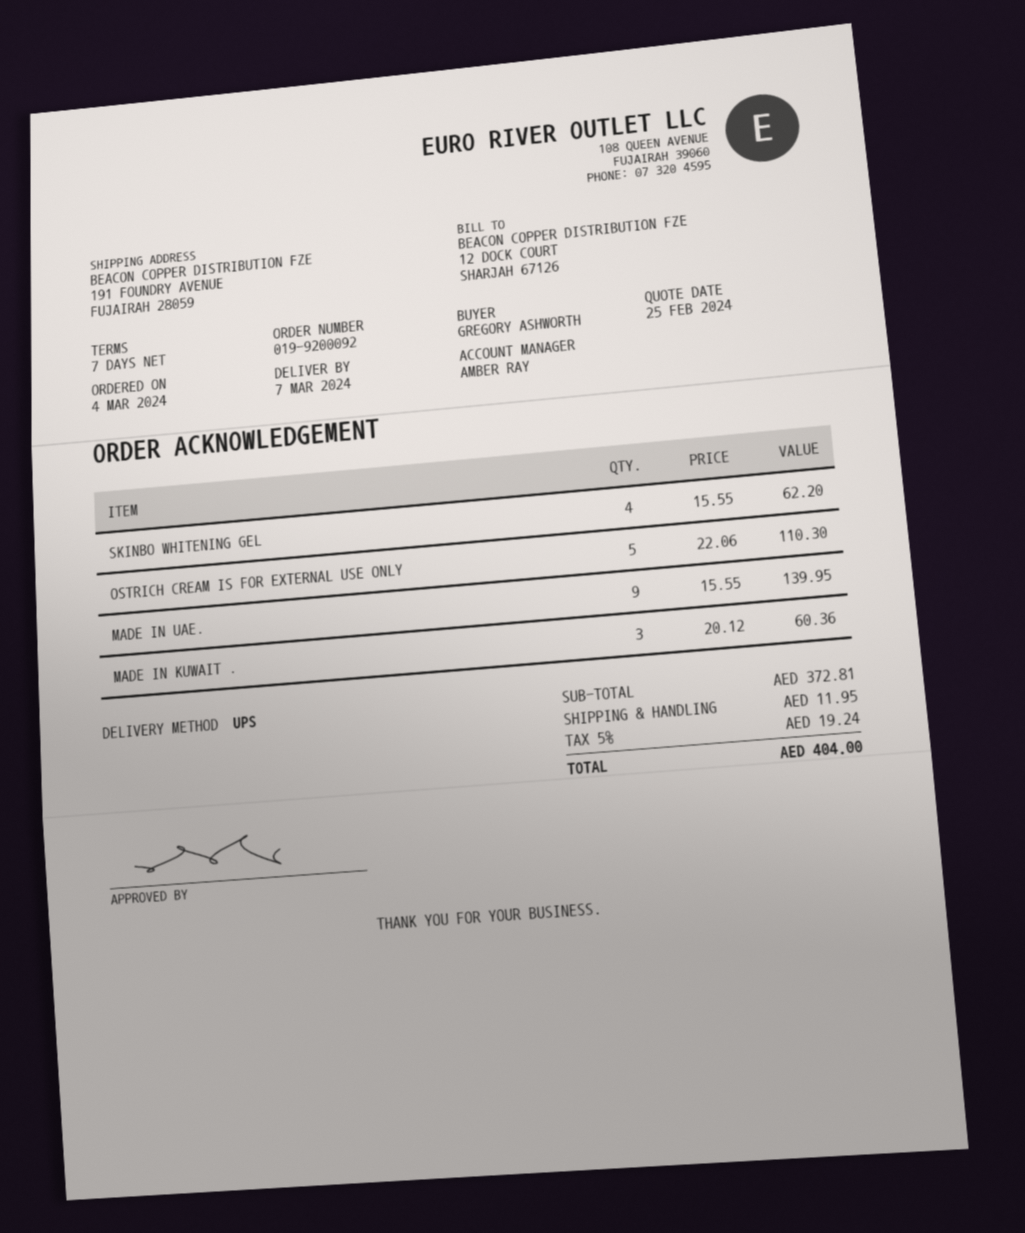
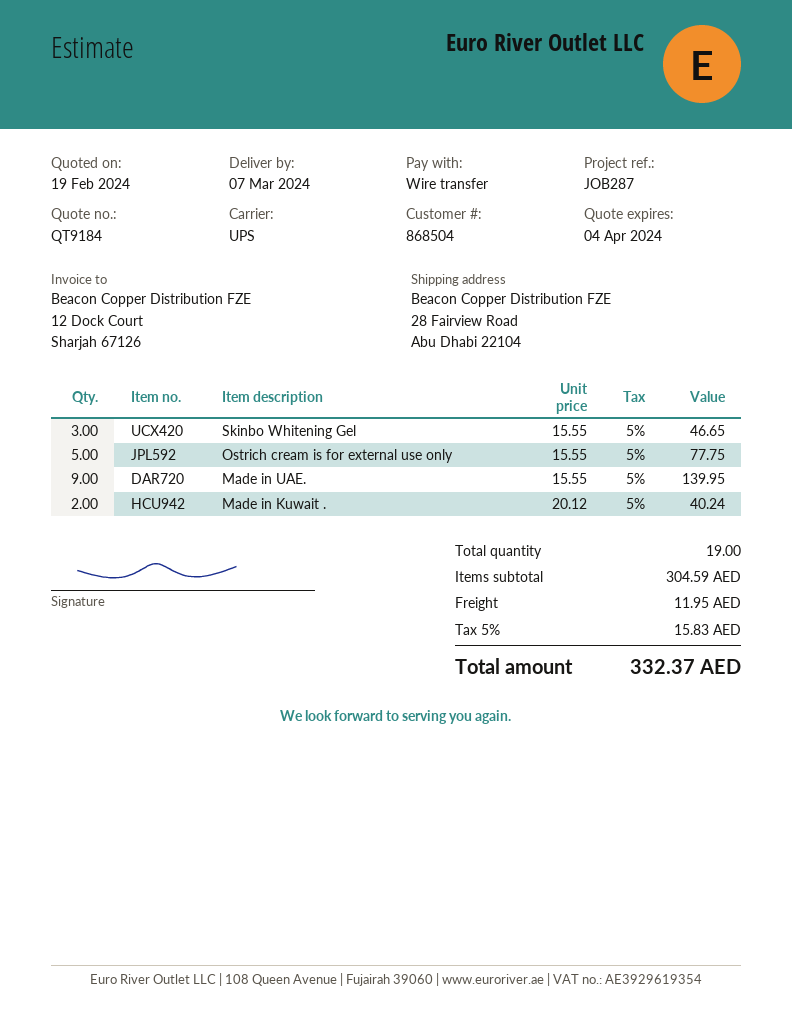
quote date: 2024-02-25 -> 2024-02-19
ship to: 191 FOUNDRY AVENUE, FUJAIRAH 28059 -> 28 Fairview Road, Abu Dhabi 22104
SKINBO WHITENING GEL: 4 x 15.55 = 62.20 -> 3 x 15.55 = 46.65
OSTRICH CREAM IS FOR EXTERNAL USE ONLY: 5 x 22.06 = 110.30 -> 5 x 15.55 = 77.75
MADE IN KUWAIT .: 3 x 20.12 = 60.36 -> 2 x 20.12 = 40.24
subtotal: 372.81 -> 304.59
tax: 5% = 19.24 -> 5% = 15.83
total: 404.00 -> 332.37

